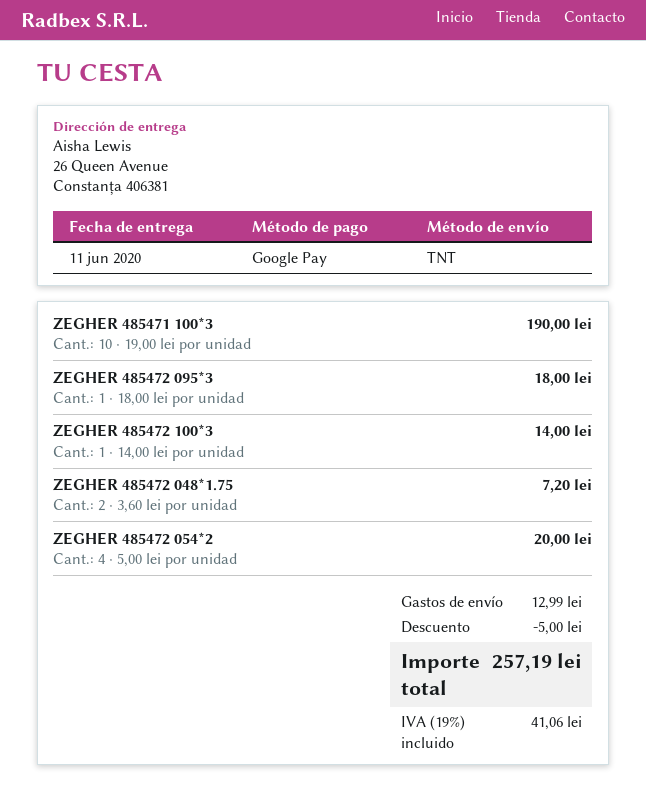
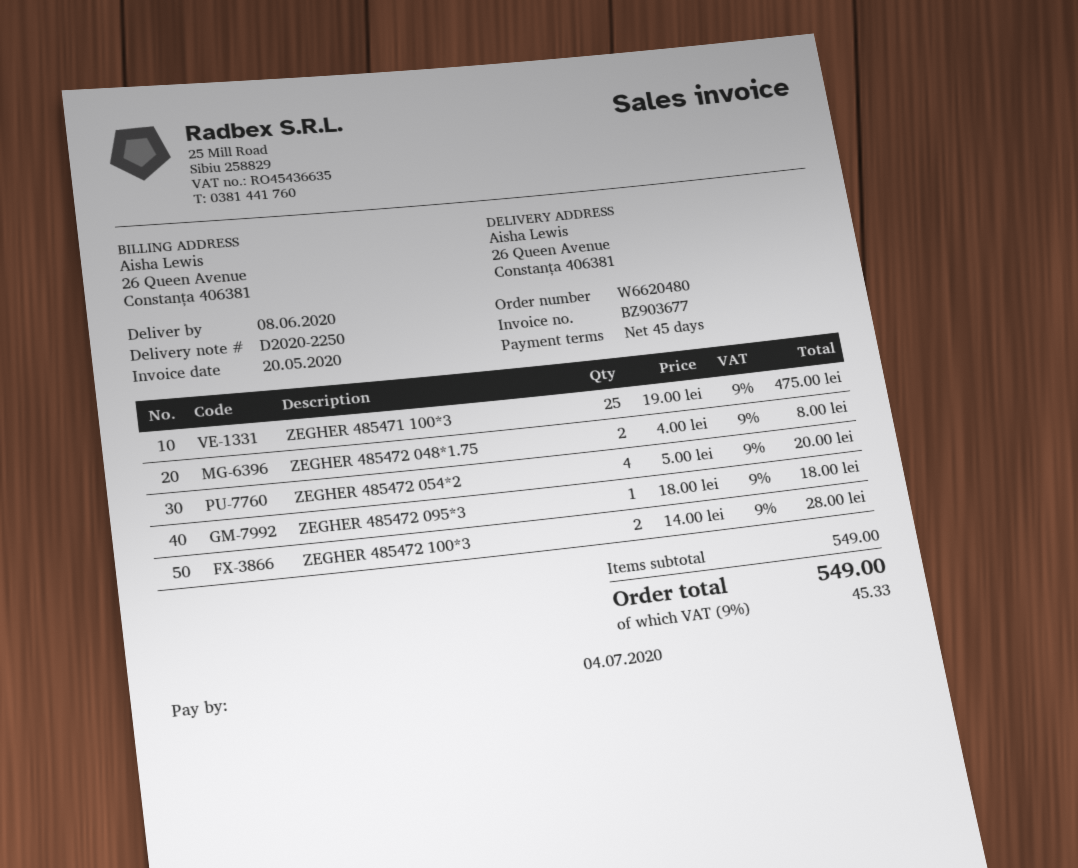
delivery date: 2020-06-11 -> 2020-06-08
ZEGHER 485471 100*3: 10 x 19.00 = 190.00 -> 25 x 19.00 = 475.00
ZEGHER 485472 100*3: 1 x 14.00 = 14.00 -> 2 x 14.00 = 28.00
ZEGHER 485472 048*1.75: 2 x 3.60 = 7.20 -> 2 x 4.00 = 8.00
discount: 5.00 -> none
shipping: 12.99 -> none
tax: 19% = 41.06 -> 9% = 45.33
total: 257.19 -> 549.00

